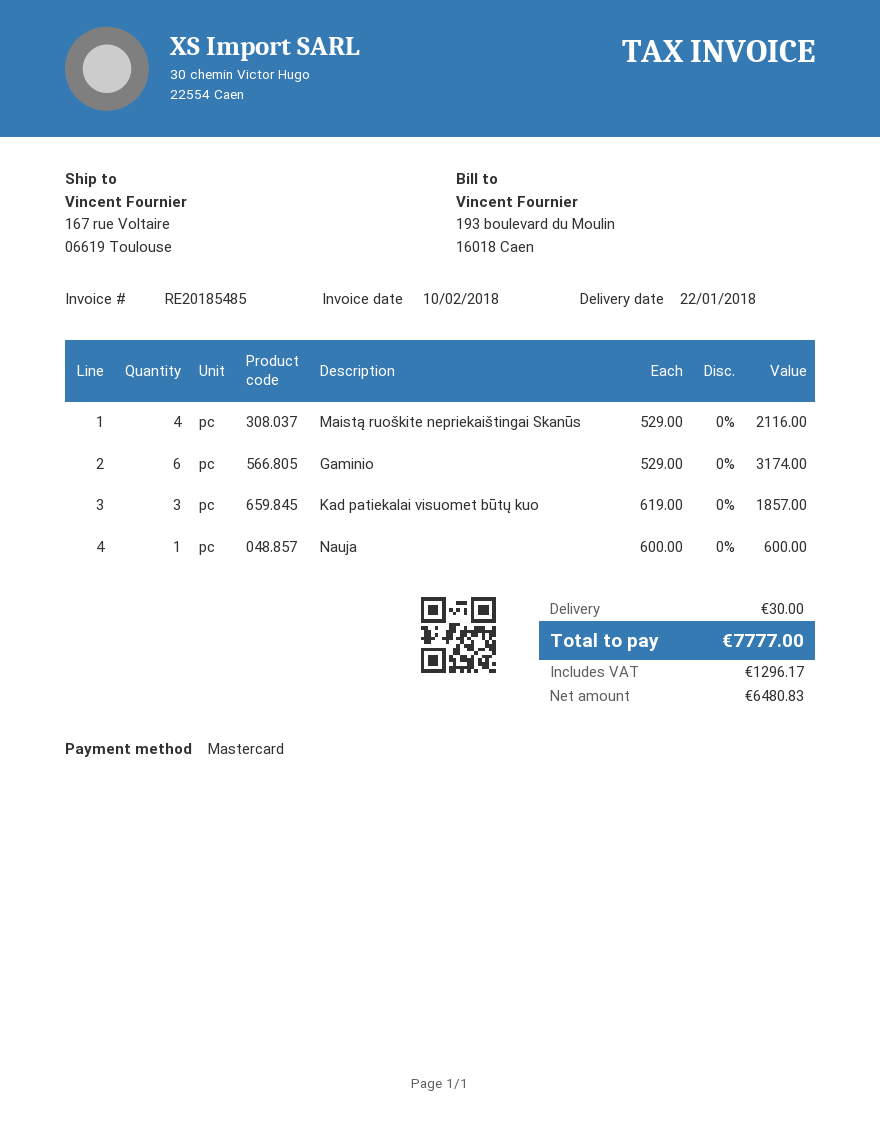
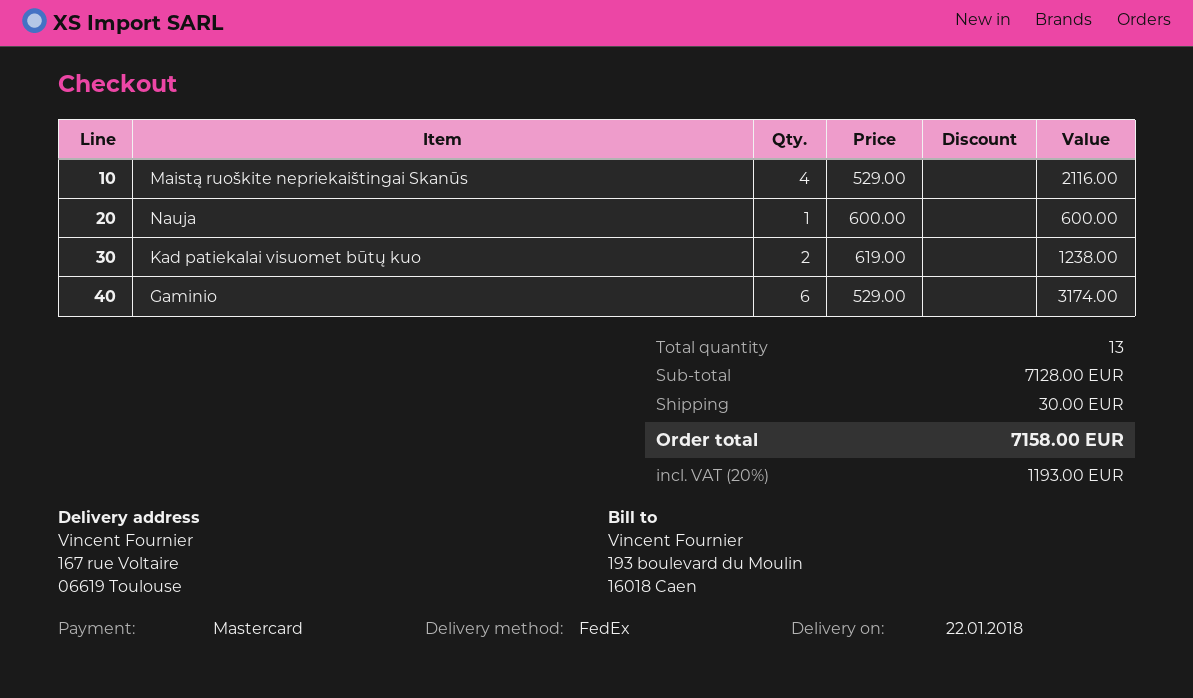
Kad patiekalai visuomet būtų kuo: 3 x 619.00 = 1857.00 -> 2 x 619.00 = 1238.00
tax: 1296.17 -> 1193.00
total: 7777.00 -> 7158.00

